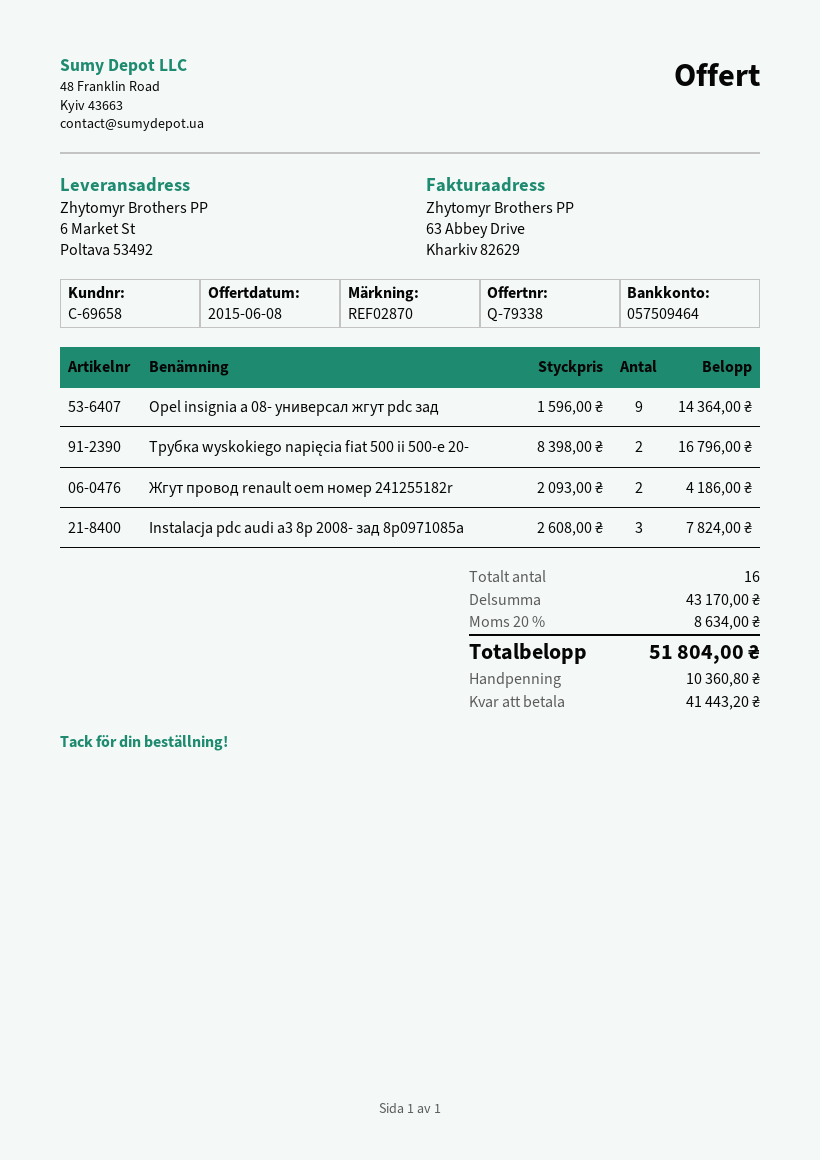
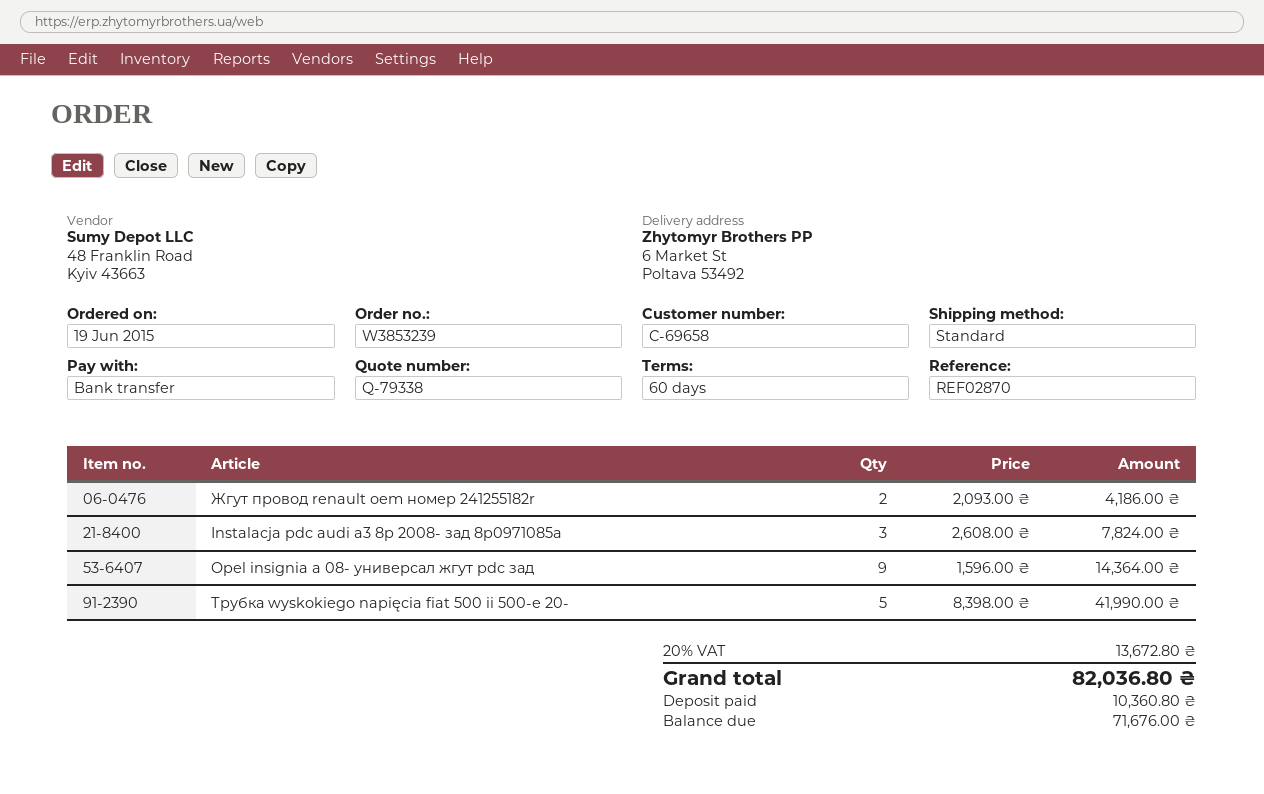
Трубка wyskokiego napięcia fiat 500 ii 500-e 20-: 2 x 8398.00 = 16796.00 -> 5 x 8398.00 = 41990.00
tax: 20% = 8634.00 -> 20% = 13672.80
total: 51804.00 -> 82036.80
balance: 41443.20 -> 71676.00

